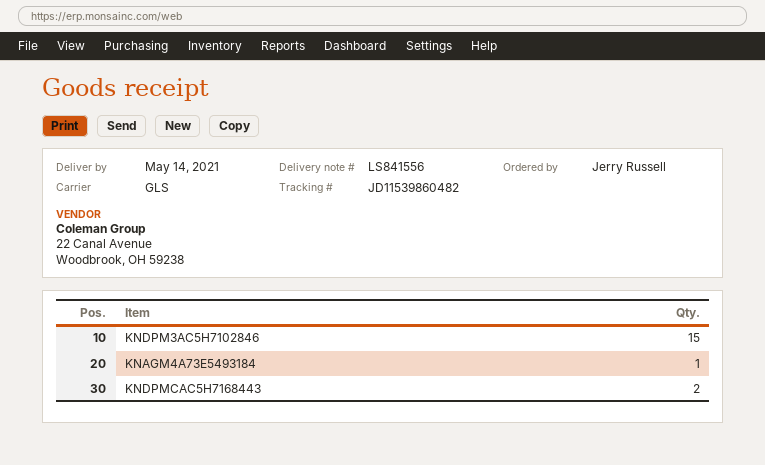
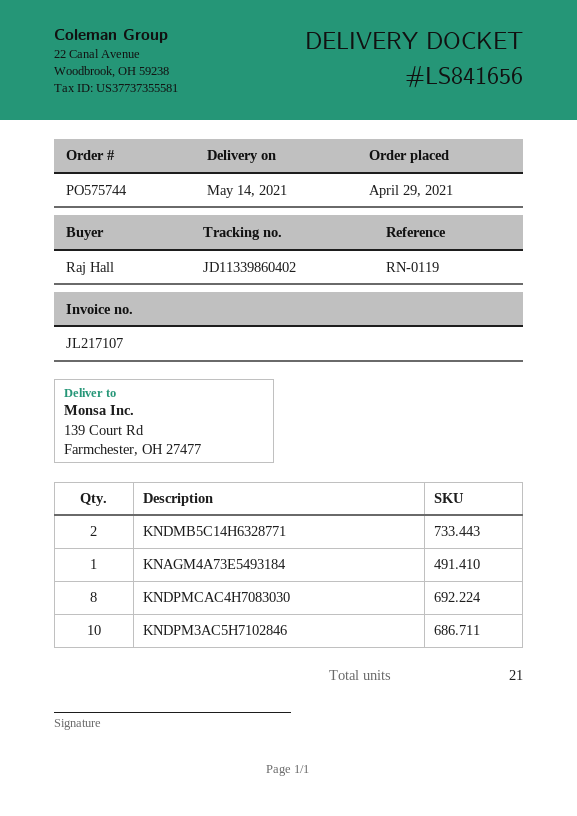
delivery note number: LS841556 -> LS841656
ordered by: Jerry Russell -> Raj Hall
tracking number: JD11539860482 -> JD11339860402
KNDPM3AC5H7102846: 15 -> 10
KNDPMCAC5H7168443: 2 -> none
KNDMB5C14H6328771: none -> 2
KNDPMCAC4H7083030: none -> 8

